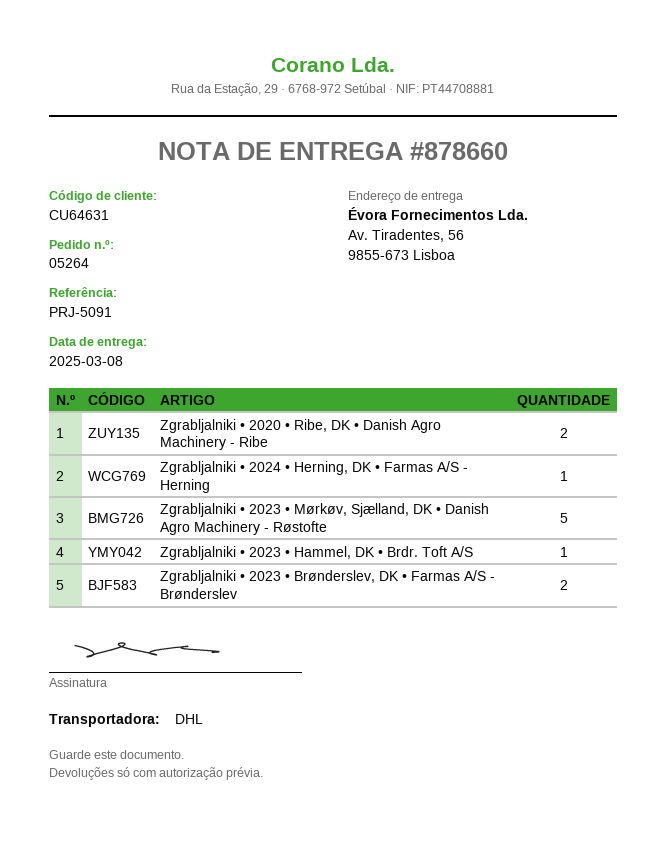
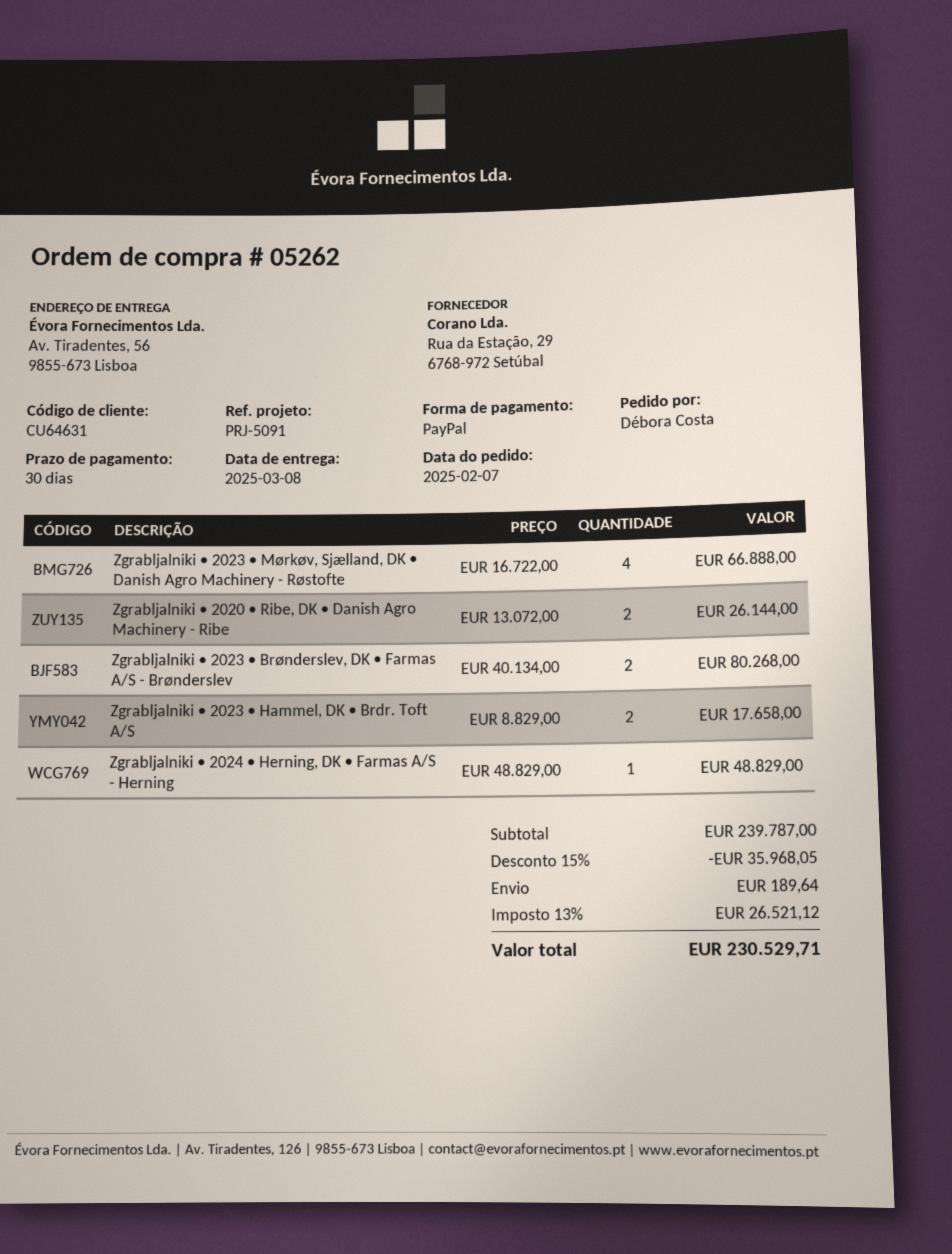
order number: 05264 -> 05262
Zgrabljalniki • 2023 • Mørkøv, Sjælland, DK • Danish Agro Machinery - Røstofte: 5 -> 4
Zgrabljalniki • 2023 • Hammel, DK • Brdr. Toft A/S: 1 -> 2

